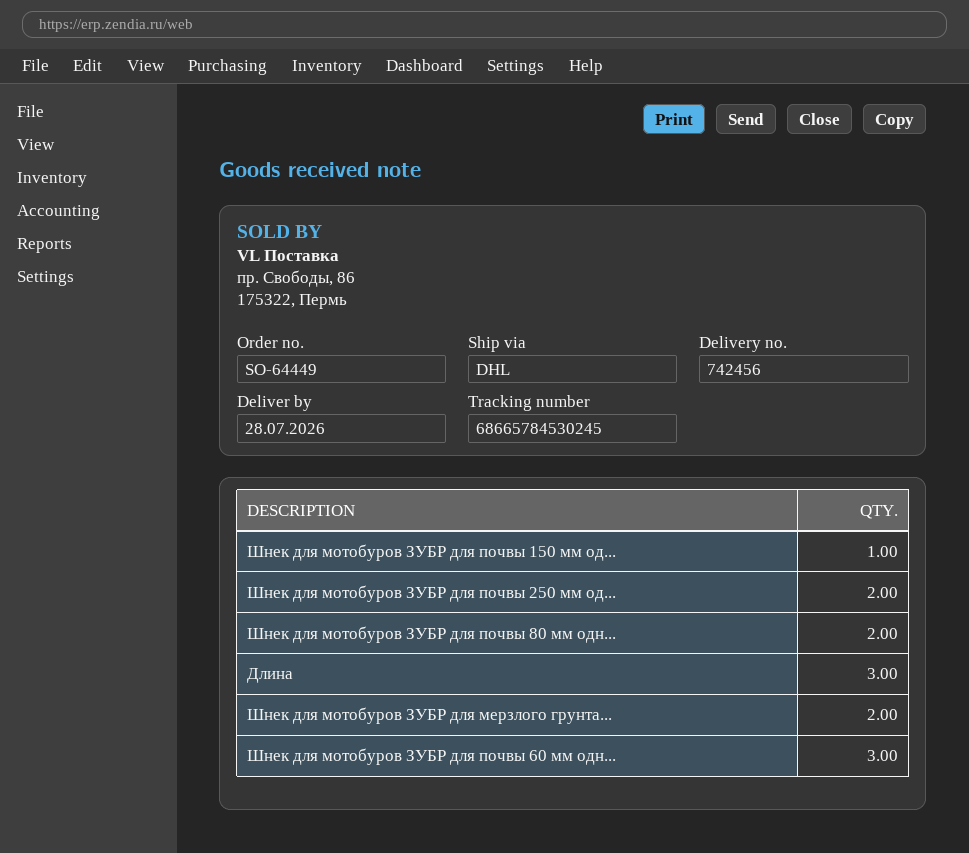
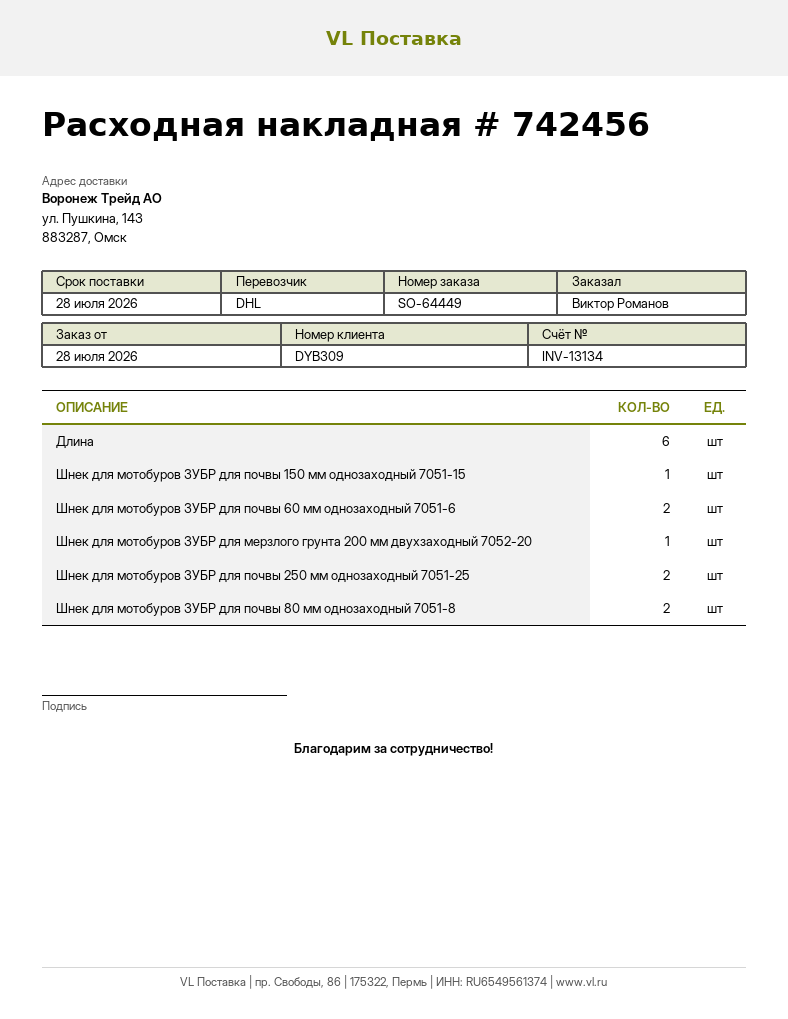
Длина: 3 -> 6
Шнек для мотобуров ЗУБР для мерзлого грунта...: 2 -> 1
Шнек для мотобуров ЗУБР для почвы 60 мм одн...: 3 -> 2

